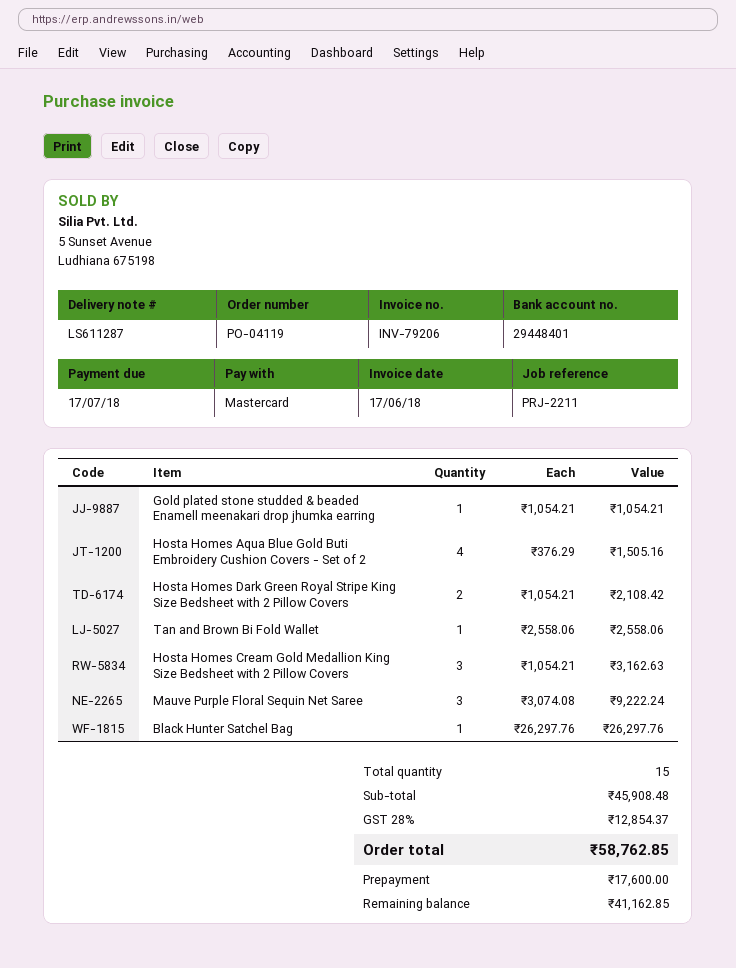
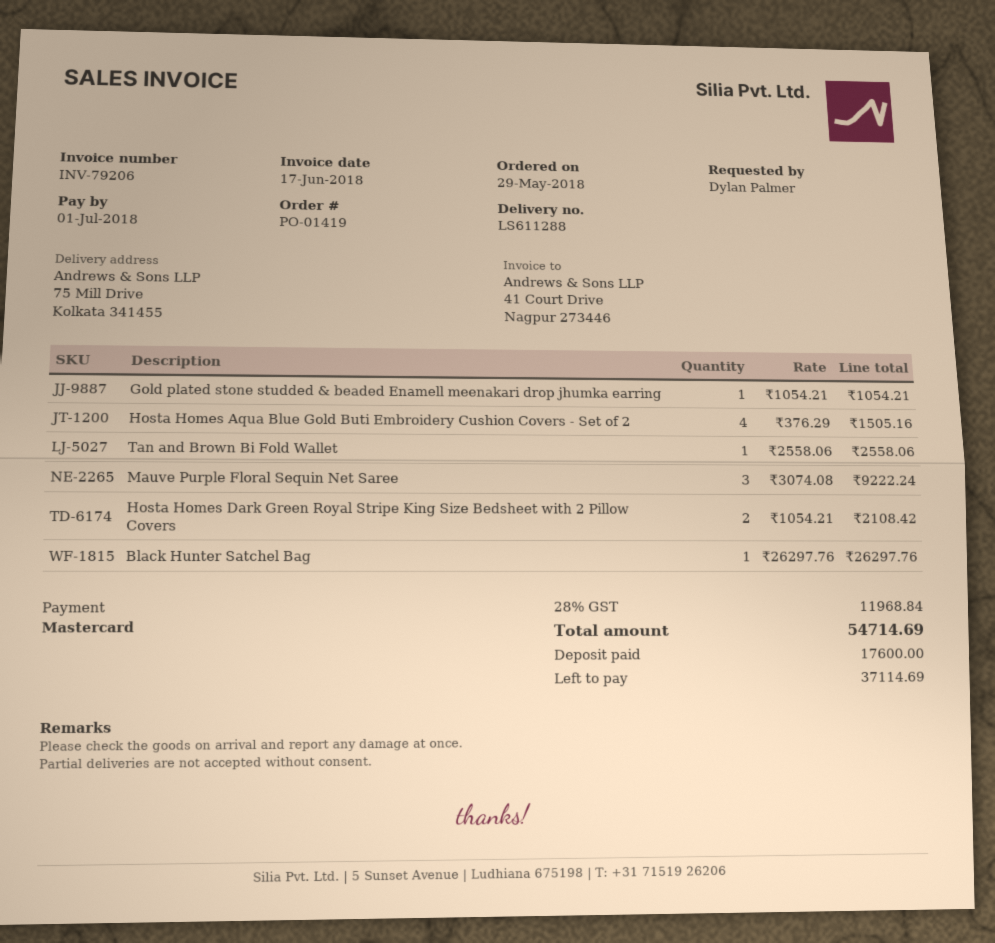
order number: PO-04119 -> PO-01419
delivery note number: LS611287 -> LS611288
due date: 2018-07-17 -> 2018-07-01
Hosta Homes Cream Gold Medallion King Size Bedsheet with 2 Pillow Covers: 3 x 1054.21 = 3162.63 -> none
tax: 28% = 12854.37 -> 28% = 11968.84
total: 58762.85 -> 54714.69
balance: 41162.85 -> 37114.69

